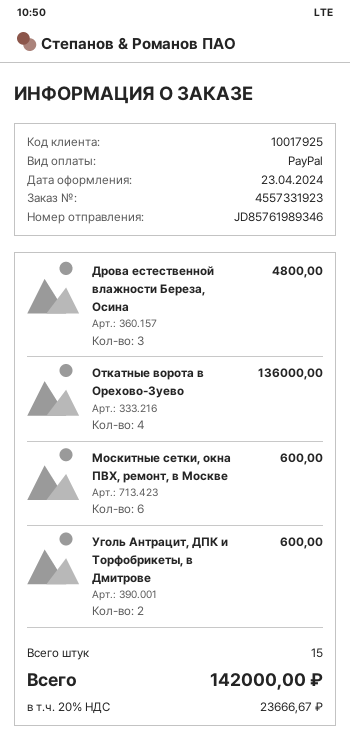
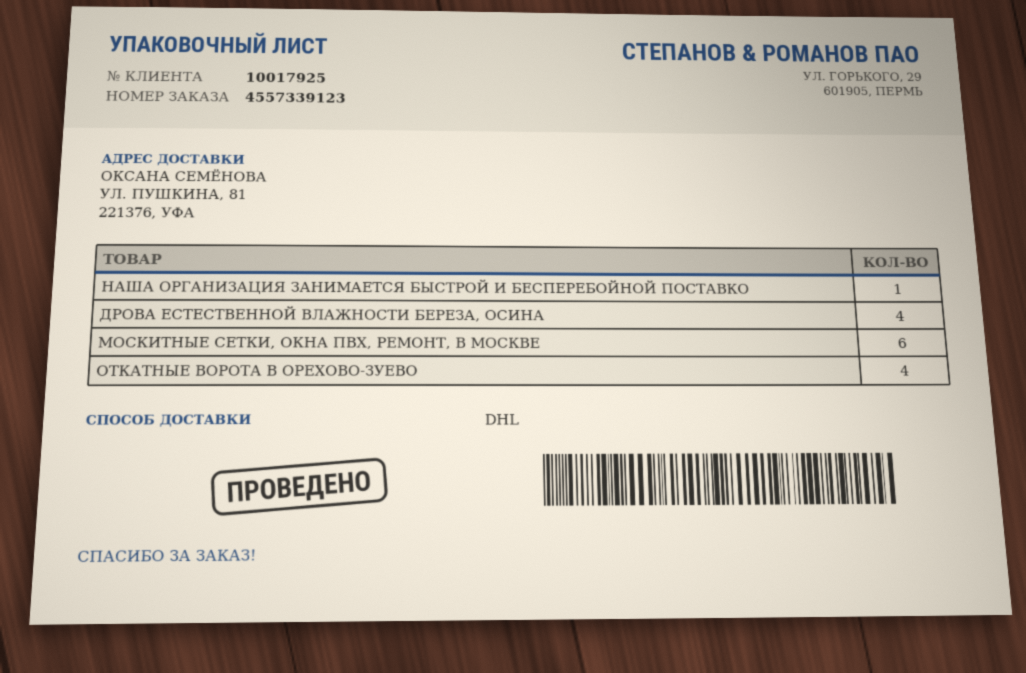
order number: 4557331923 -> 4557339123
Дрова естественной влажности Береза, Осина: 3 -> 4
Уголь Антрацит, ДПК и Торфобрикеты, в Дмитрове: 2 -> none
НАША ОРГАНИЗАЦИЯ ЗАНИМАЕТСЯ БЫСТРОЙ И БЕСПЕРЕБОЙНОЙ ПОСТАВКО: none -> 1

